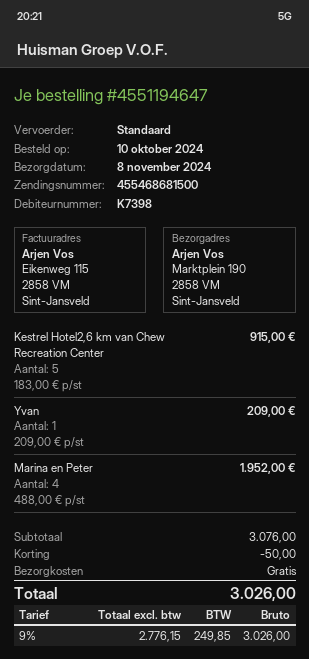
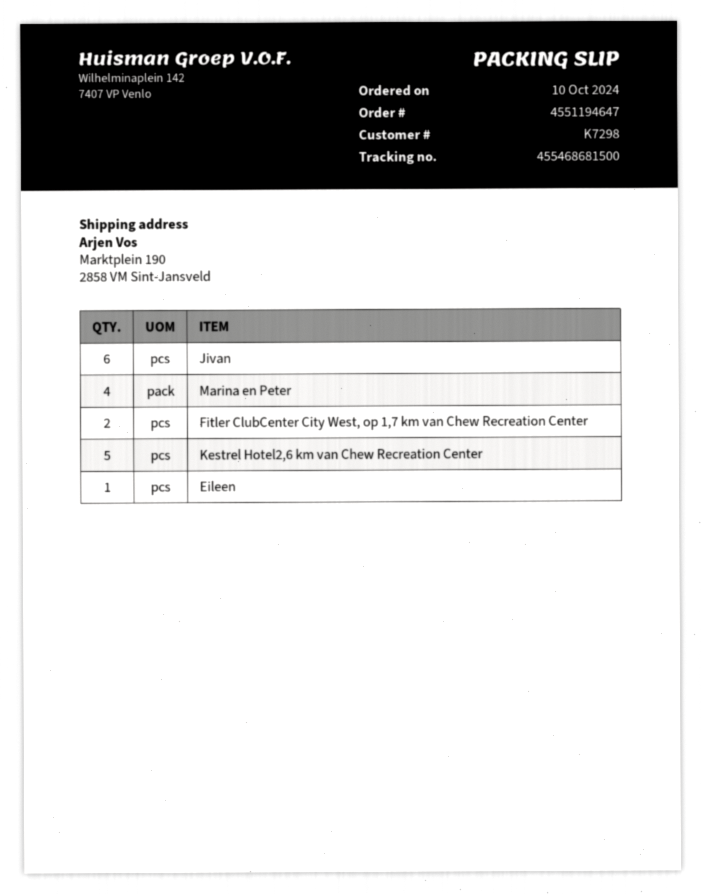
customer number: K7398 -> K7298
Yvan: 1 -> none
Jivan: none -> 6
Fitler ClubCenter City West, op 1,7 km van Chew Recreation Center: none -> 2
Eileen: none -> 1

